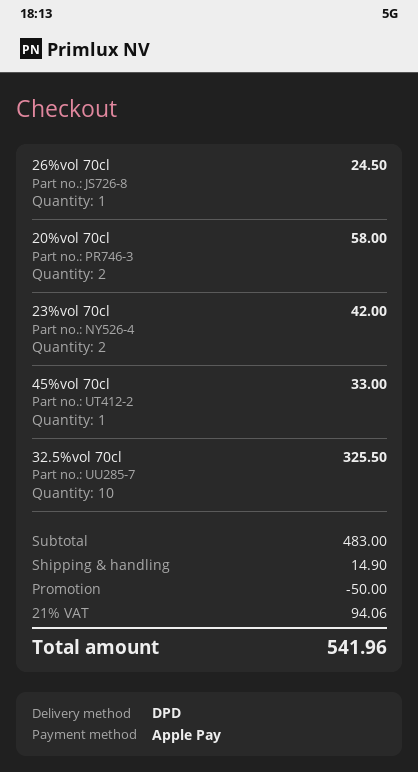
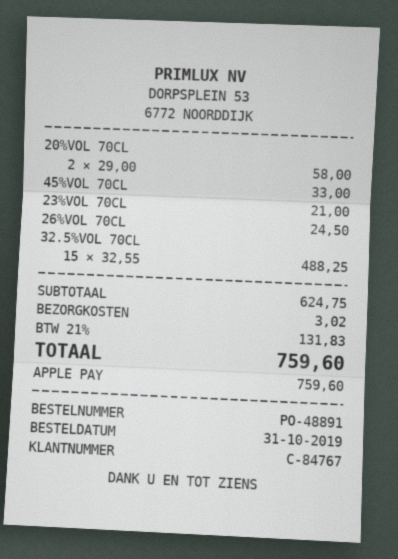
23%vol 70cl: 2 for 42.00 -> 1 for 21.00
32.5%vol 70cl: 10 for 325.50 -> 15 for 488.25
subtotal: 483.00 -> 624.75
discount: 50.00 -> none
shipping: 14.90 -> 3.02
tax: 21% = 94.06 -> 21% = 131.83
total: 541.96 -> 759.60

